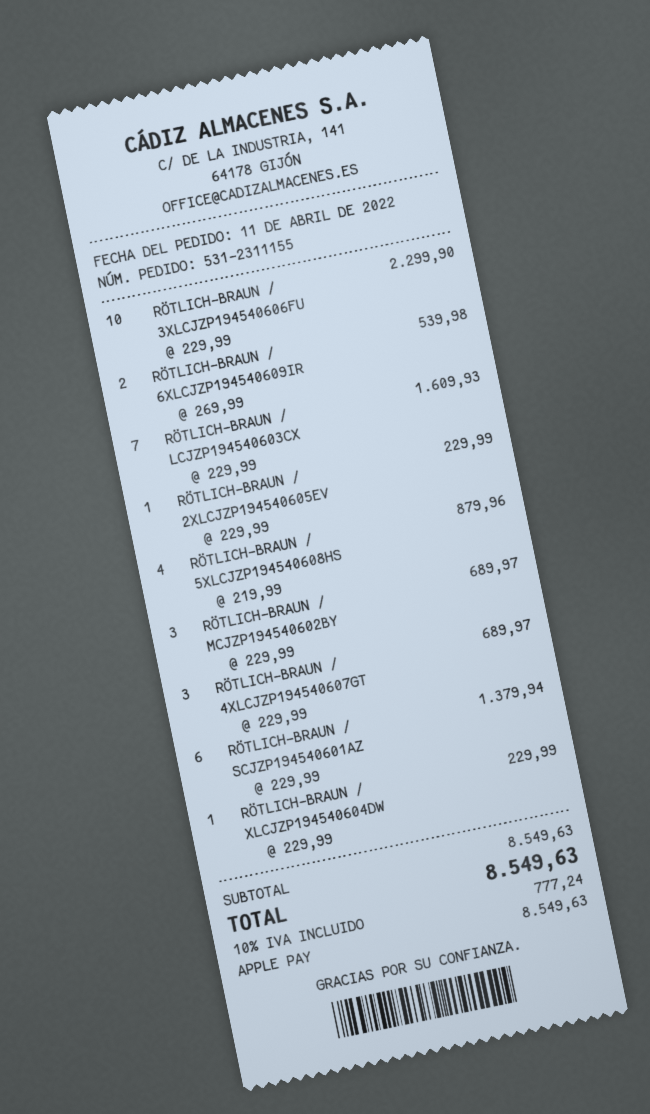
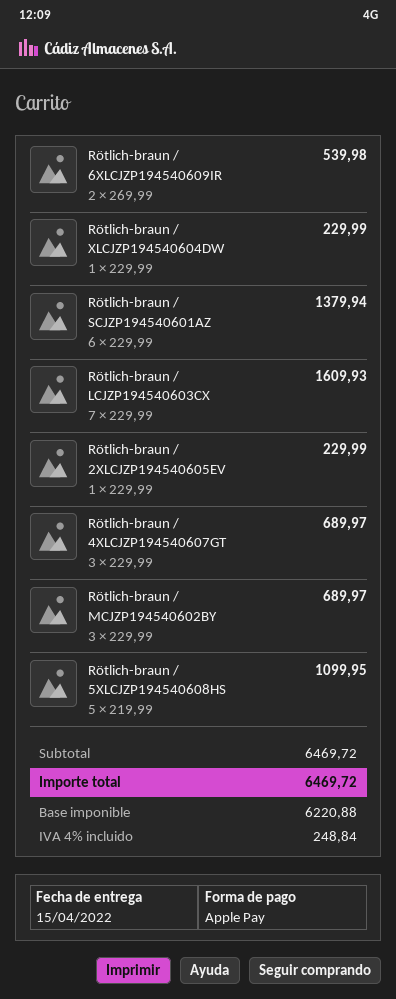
RÖTLICH-BRAUN / 3XLCJZP194540606FU: 10 x 229.99 = 2299.90 -> none
RÖTLICH-BRAUN / 5XLCJZP194540608HS: 4 x 219.99 = 879.96 -> 5 x 219.99 = 1099.95
subtotal: 8549.63 -> 6469.72
tax: 10% = 777.24 -> 4% = 248.84
total: 8549.63 -> 6469.72

